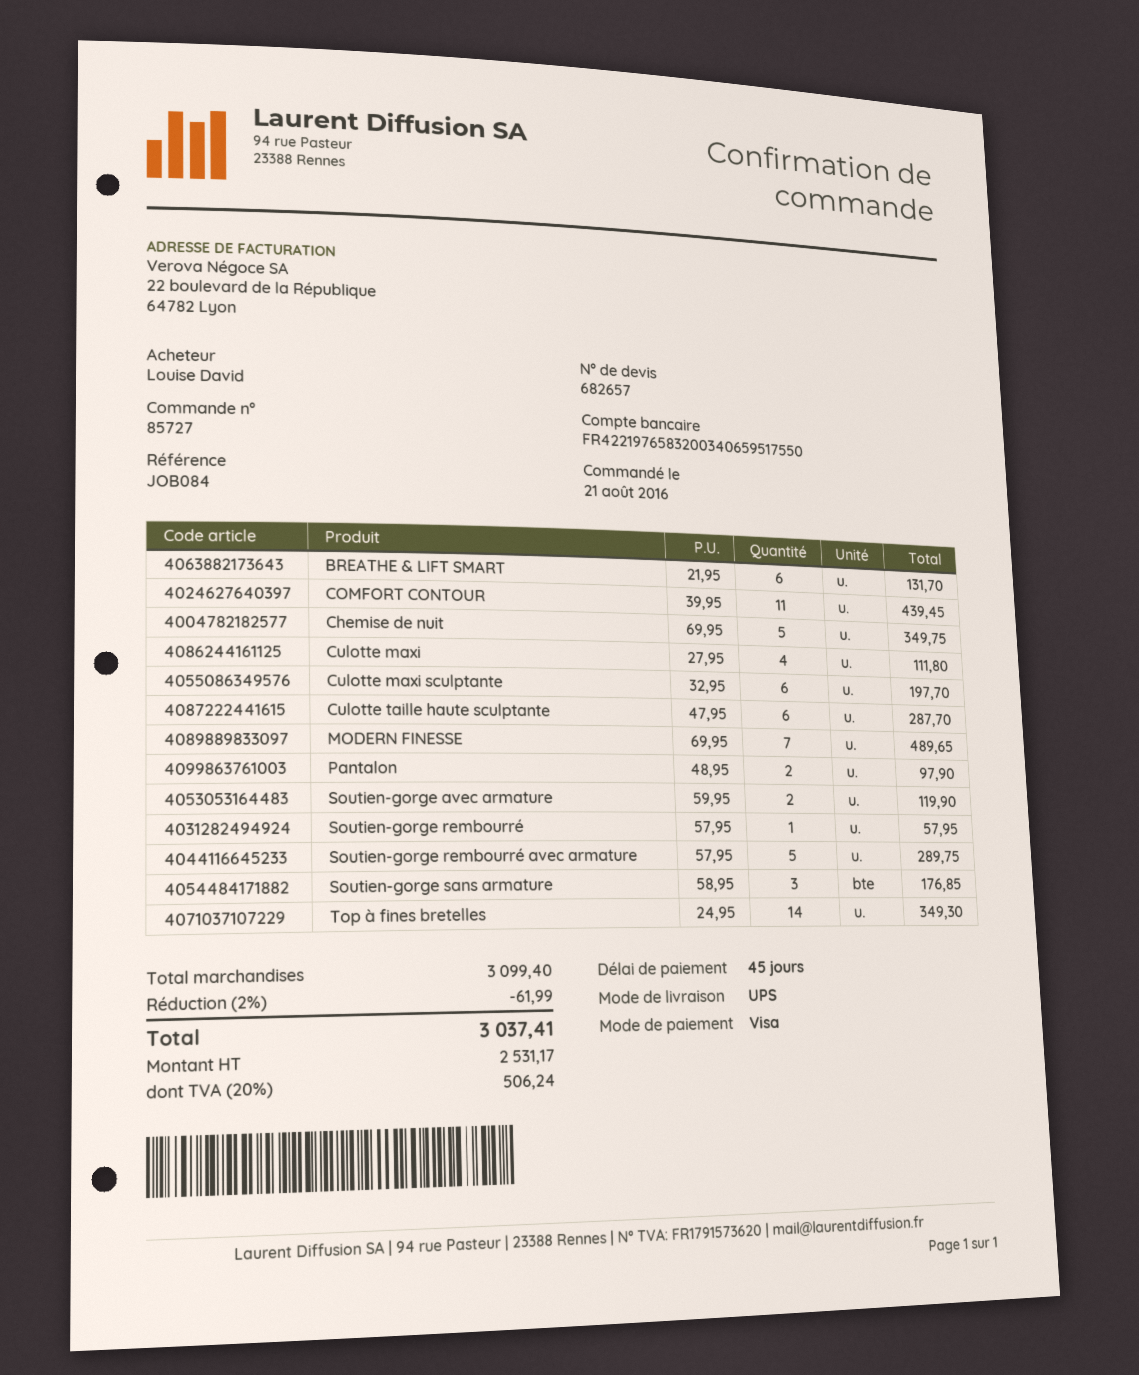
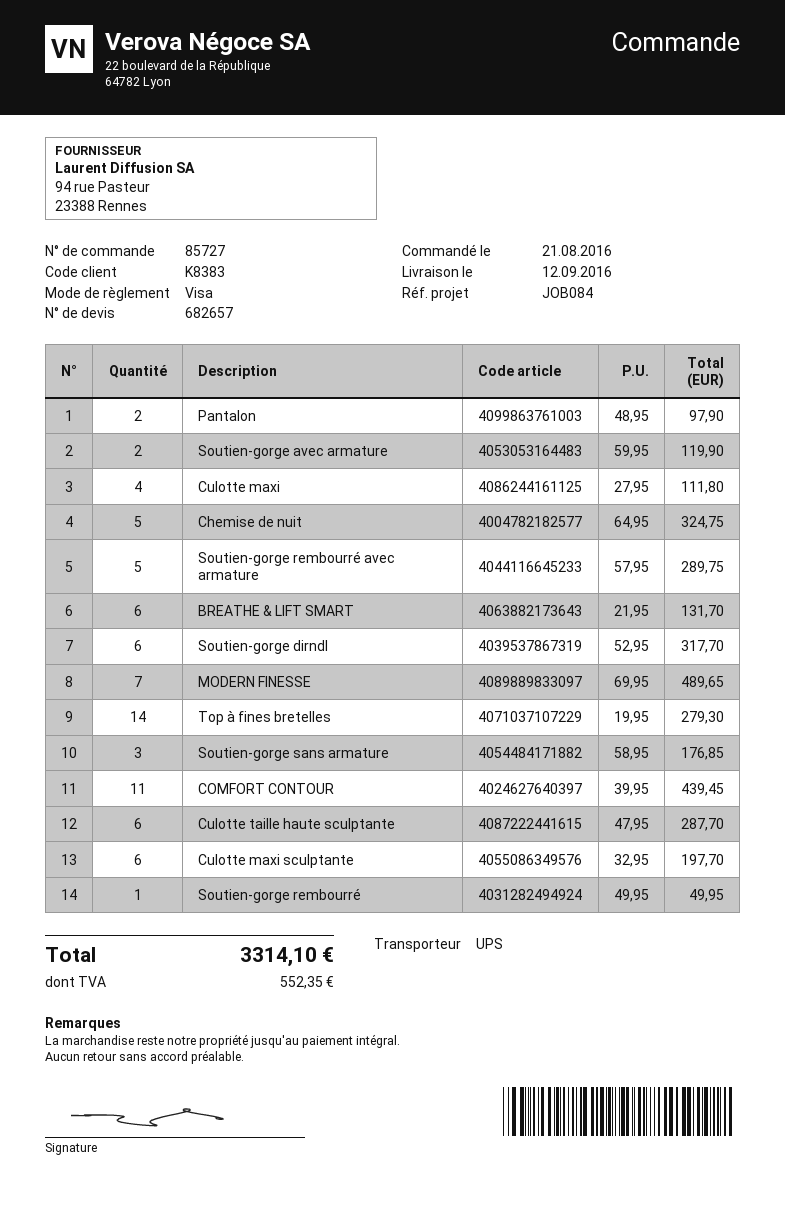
Chemise de nuit: 5 x 69.95 = 349.75 -> 5 x 64.95 = 324.75
Soutien-gorge rembourré: 1 x 57.95 = 57.95 -> 1 x 49.95 = 49.95
Top à fines bretelles: 14 x 24.95 = 349.30 -> 14 x 19.95 = 279.30
Soutien-gorge dirndl: none -> 6 x 52.95 = 317.70
discount: 2% = 61.99 -> none
tax: 506.24 -> 552.35
total: 3037.41 -> 3314.10

